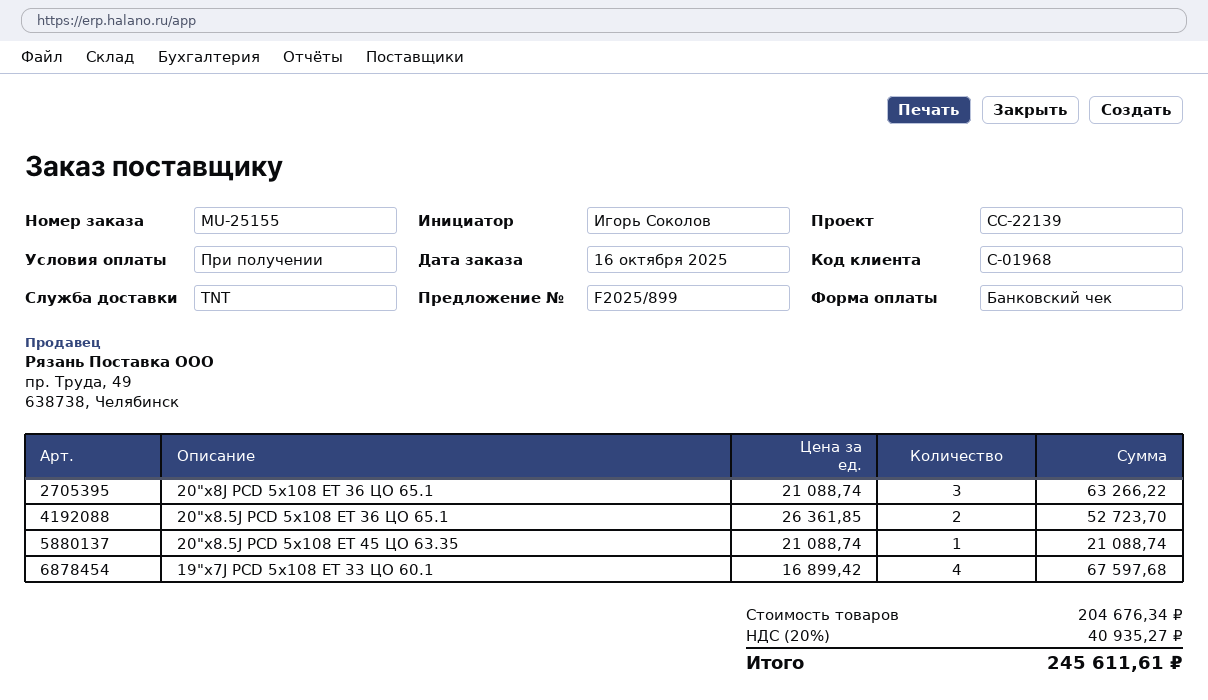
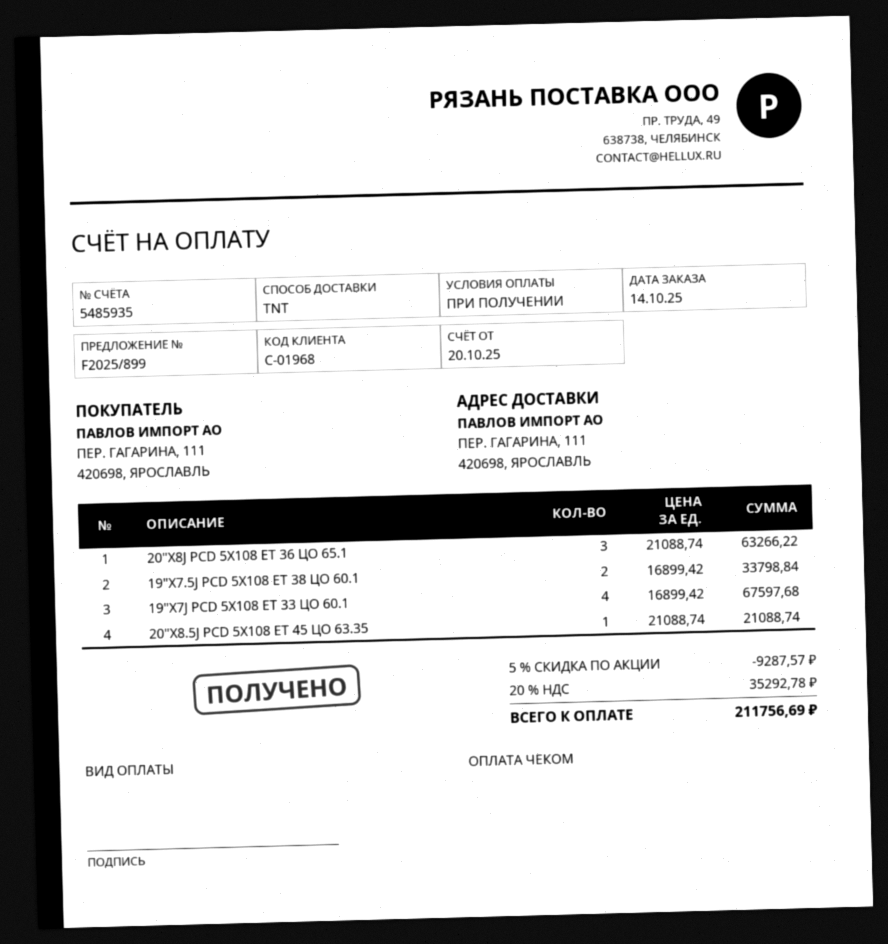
order date: 2025-10-16 -> 2025-10-14
20"x8.5J PCD 5x108 ЕТ 36 ЦО 65.1: 2 x 26361.85 = 52723.70 -> none
19"X7.5J PCD 5X108 ЕТ 38 ЦО 60.1: none -> 2 x 16899.42 = 33798.84
discount: none -> 5% = 9287.57
tax: 20% = 40935.27 -> 20% = 35292.78
total: 245611.61 -> 211756.69

